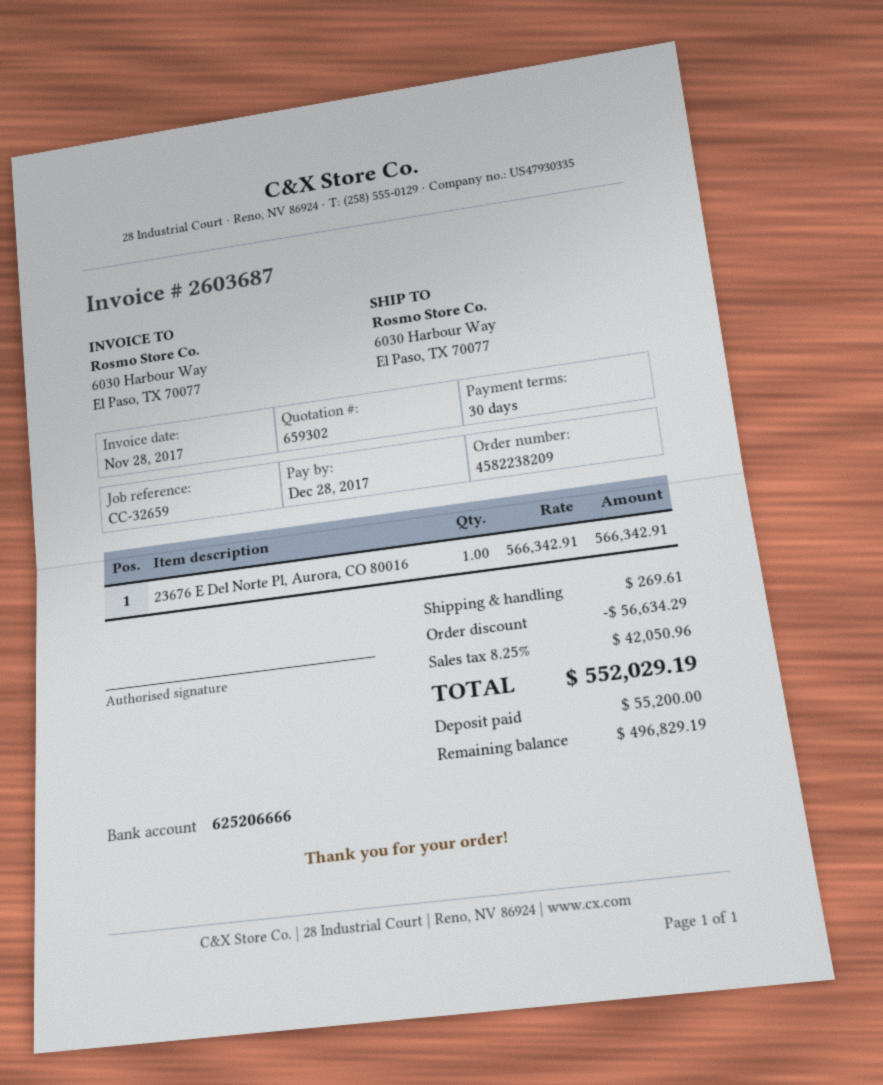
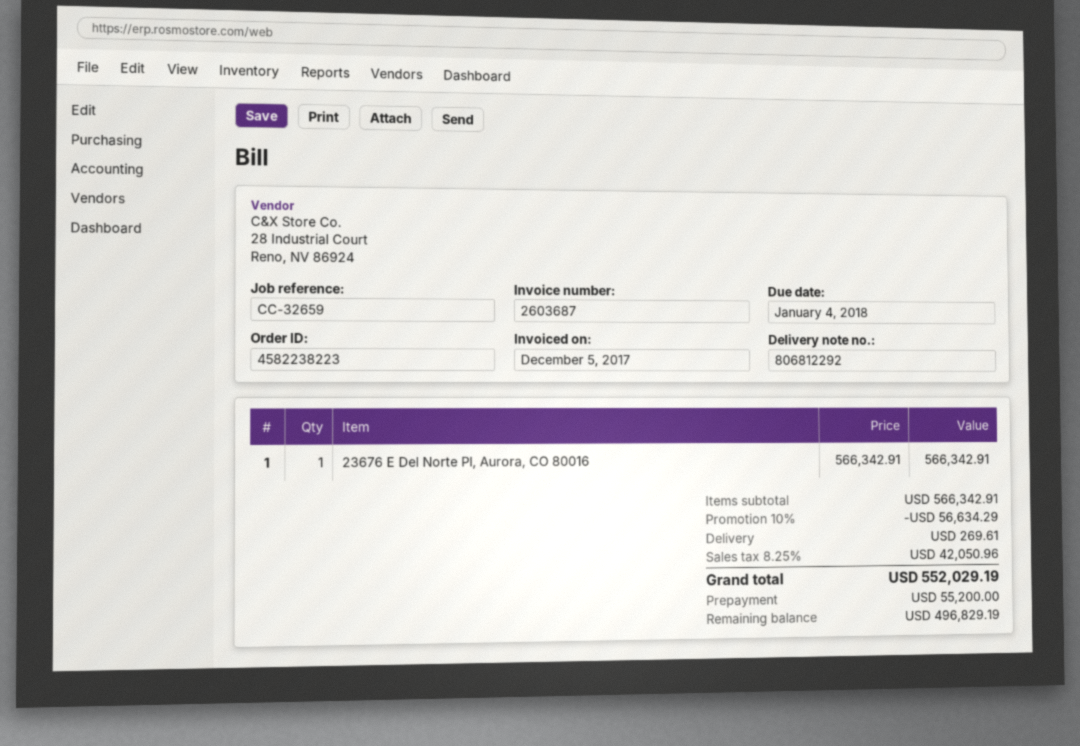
order number: 4582238209 -> 4582238223
invoice date: 2017-11-28 -> 2017-12-05
due date: 2017-12-28 -> 2018-01-04

